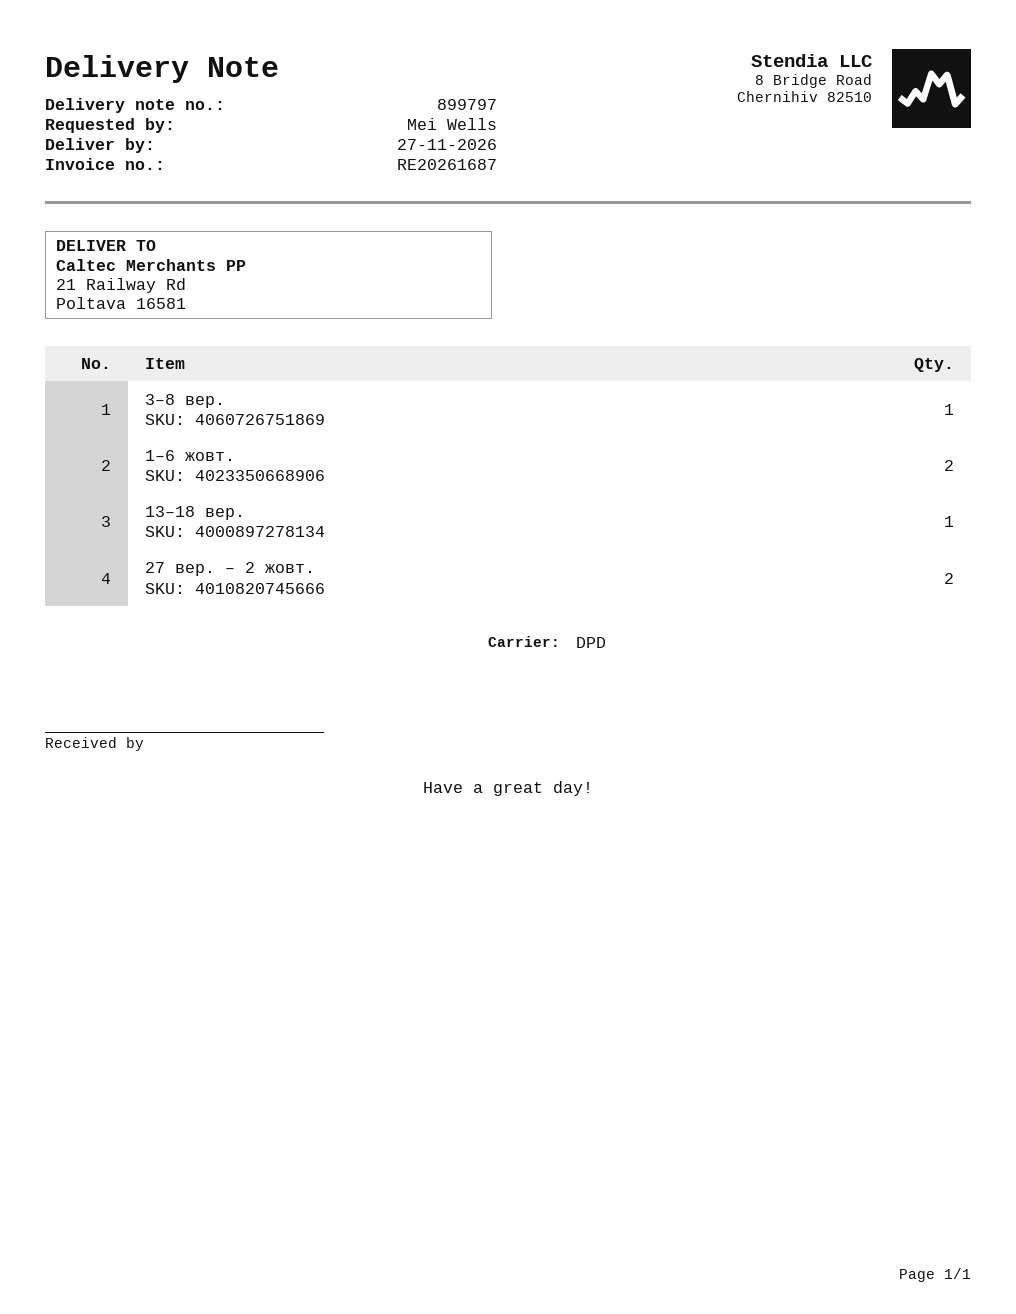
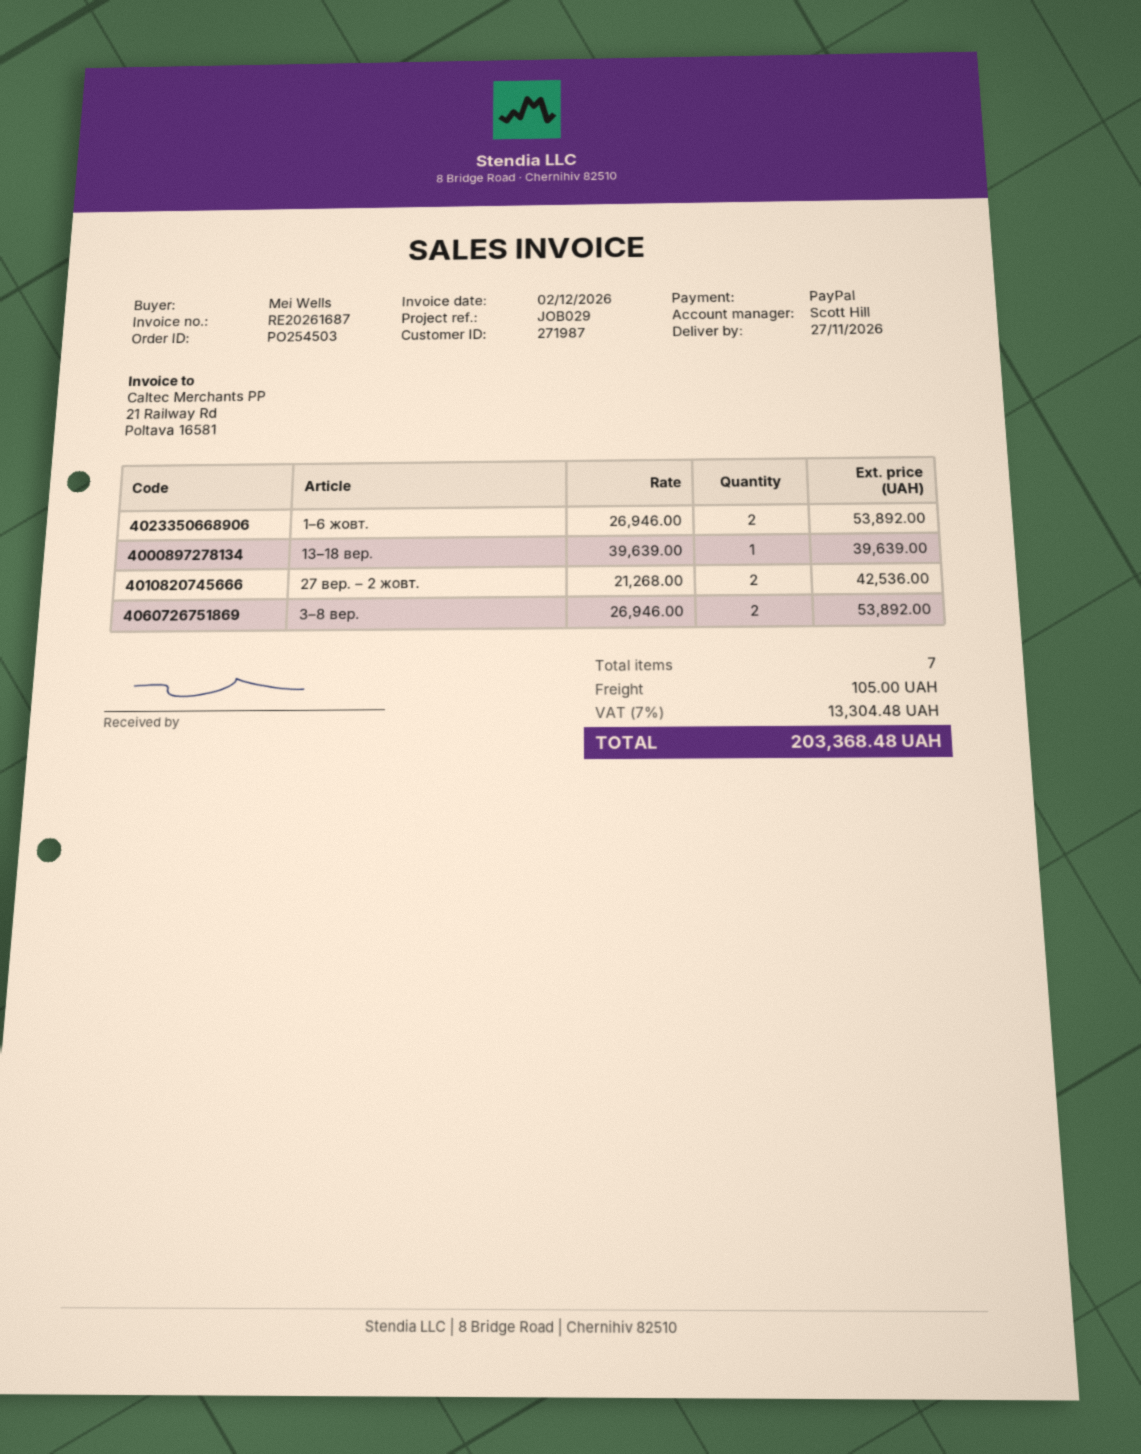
3–8 вер.: 1 -> 2

